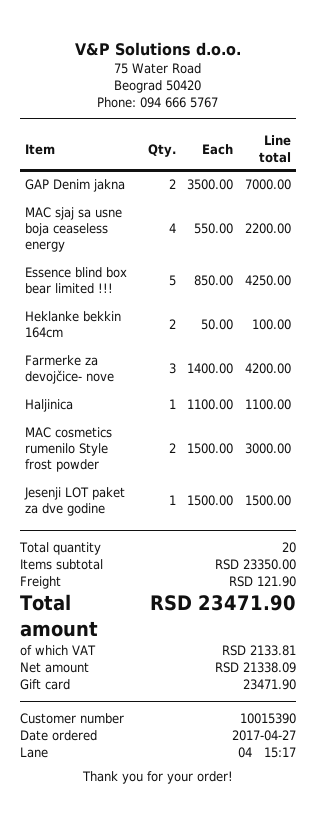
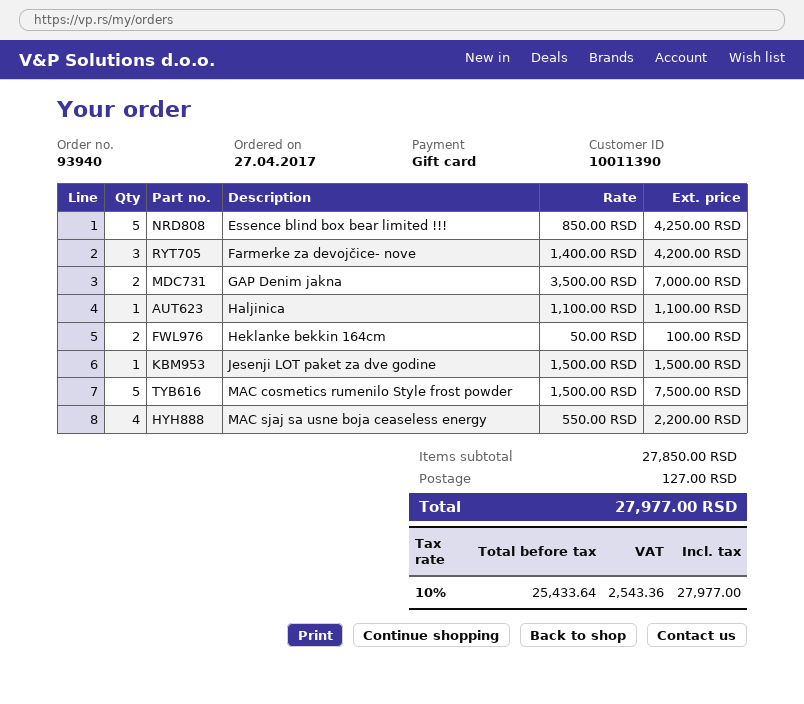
customer number: 10015390 -> 10011390
MAC cosmetics rumenilo Style frost powder: 2 x 1500.00 = 3000.00 -> 5 x 1500.00 = 7500.00
subtotal: 23350.00 -> 27850.00
shipping: 121.90 -> 127.00
net: 21338.09 -> 25433.64
tax: 2133.81 -> 2543.36
total: 23471.90 -> 27977.00

